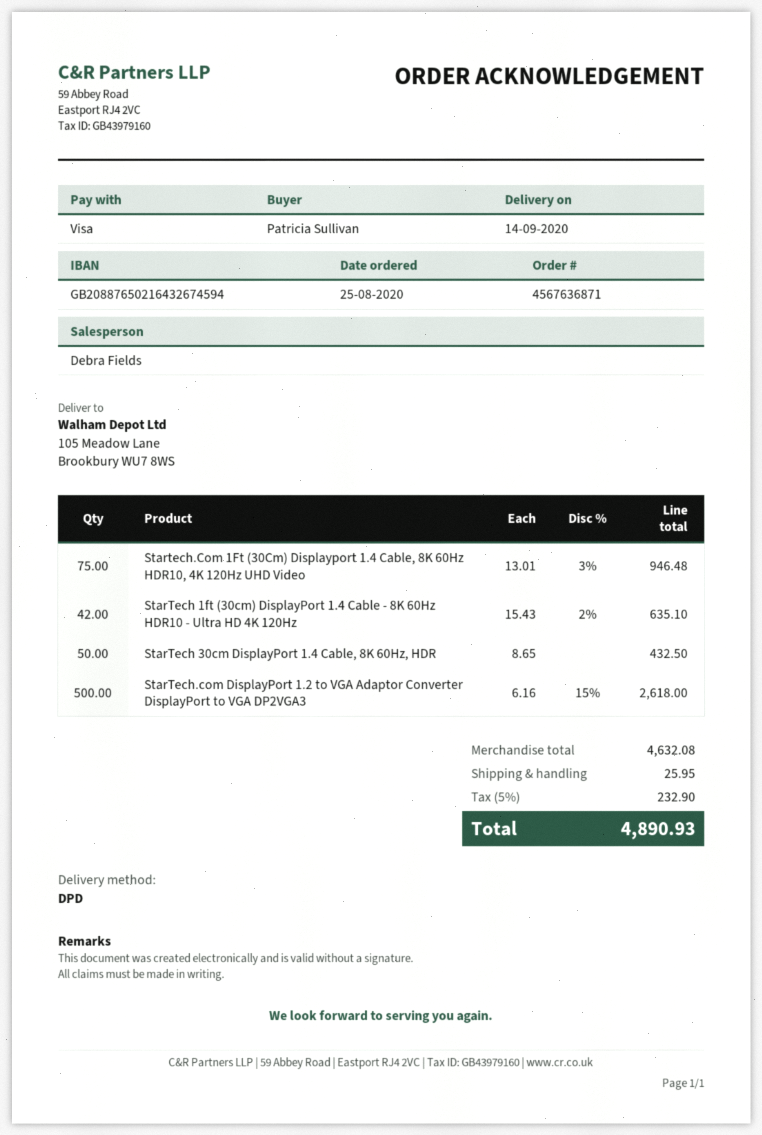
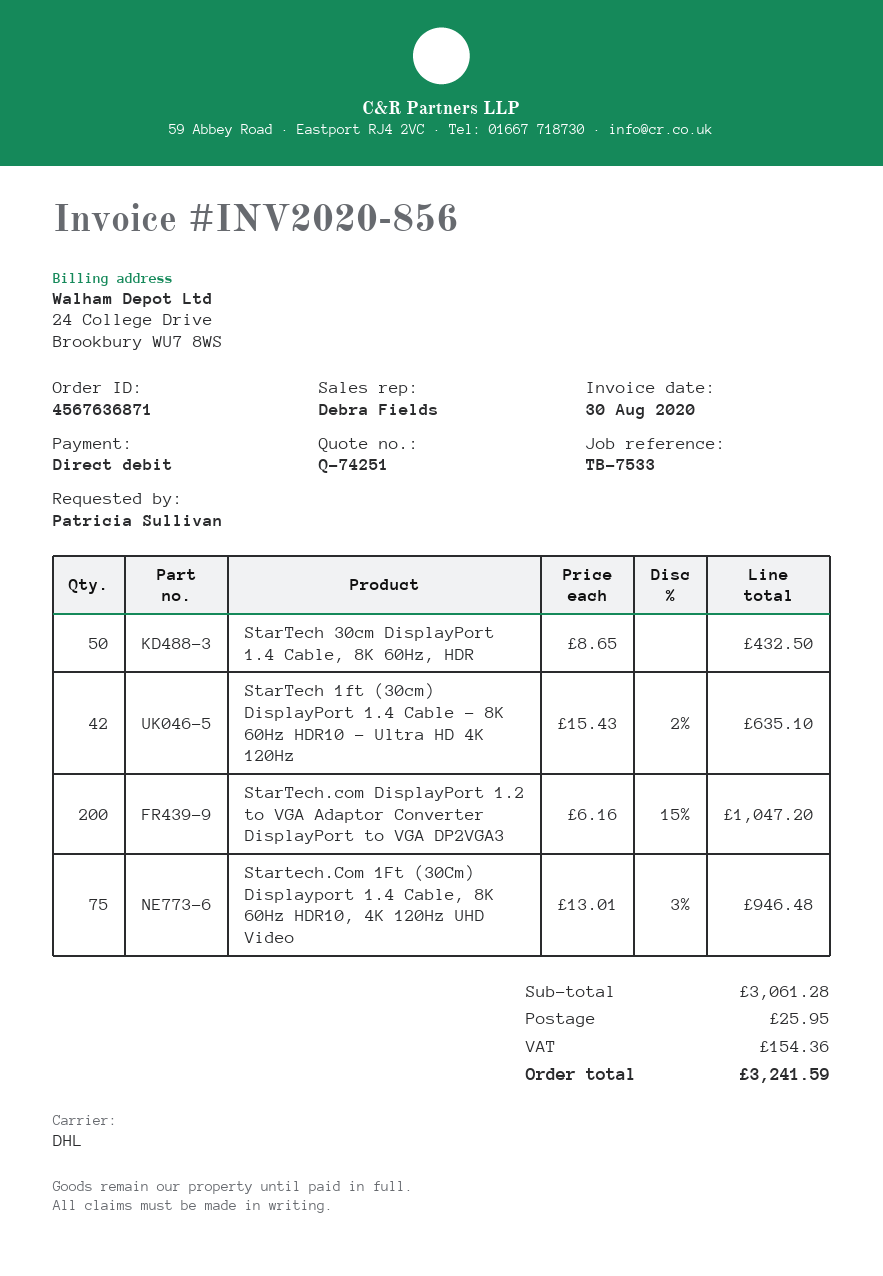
payment method: Visa -> direct debit
shipping method: DPD -> DHL
StarTech.com DisplayPort 1.2 to VGA Adaptor Converter DisplayPort to VGA DP2VGA3: 500 x 6.16 - 15% = 2618.00 -> 200 x 6.16 - 15% = 1047.20
subtotal: 4632.08 -> 3061.28
tax: 232.90 -> 154.36
total: 4890.93 -> 3241.59

